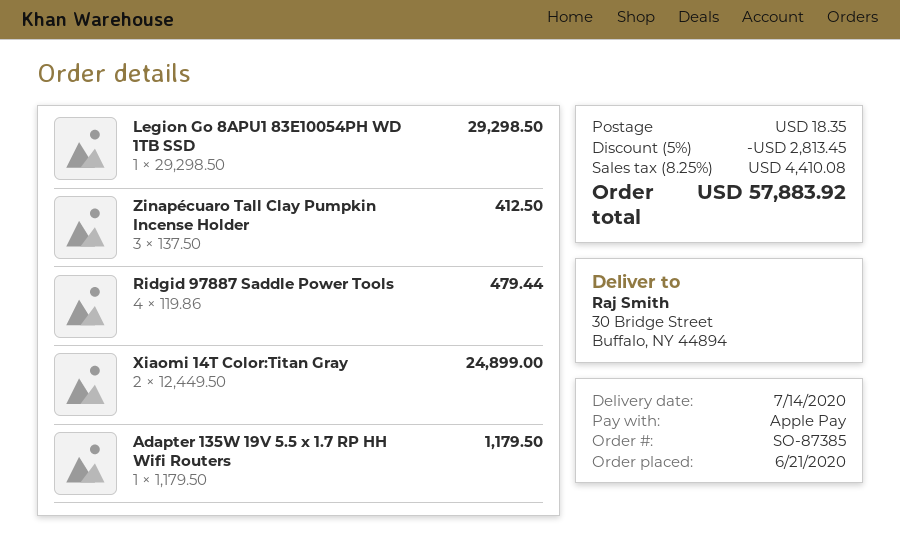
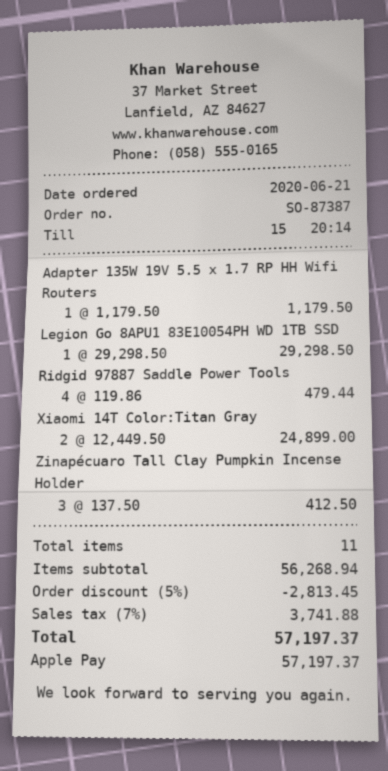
order number: SO-87385 -> SO-87387
shipping: 18.35 -> none
tax: 8.25% = 4410.08 -> 7% = 3741.88
total: 57883.92 -> 57197.37

